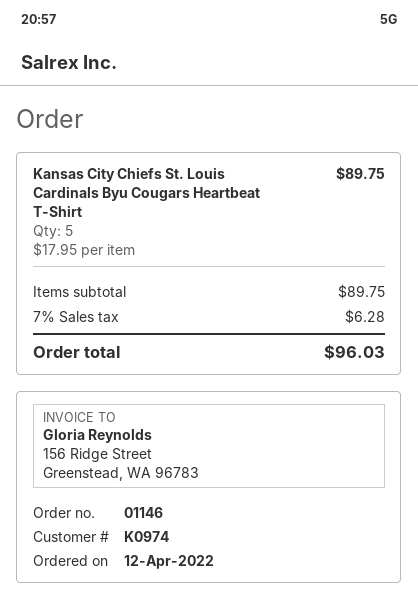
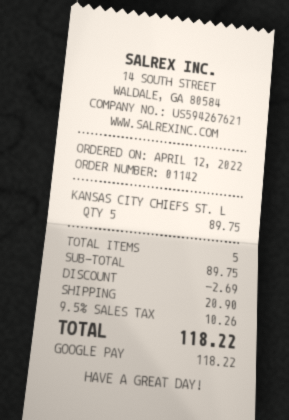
order number: 01146 -> 01142
discount: none -> 2.69
shipping: none -> 20.90
tax: 7% = 6.28 -> 9.5% = 10.26
total: 96.03 -> 118.22

